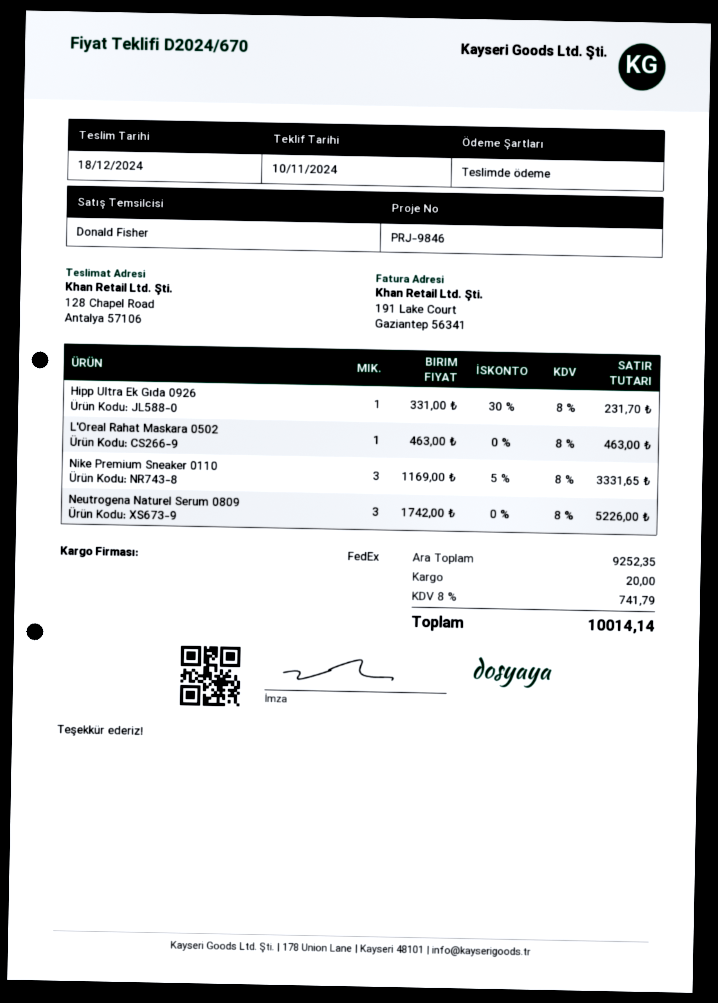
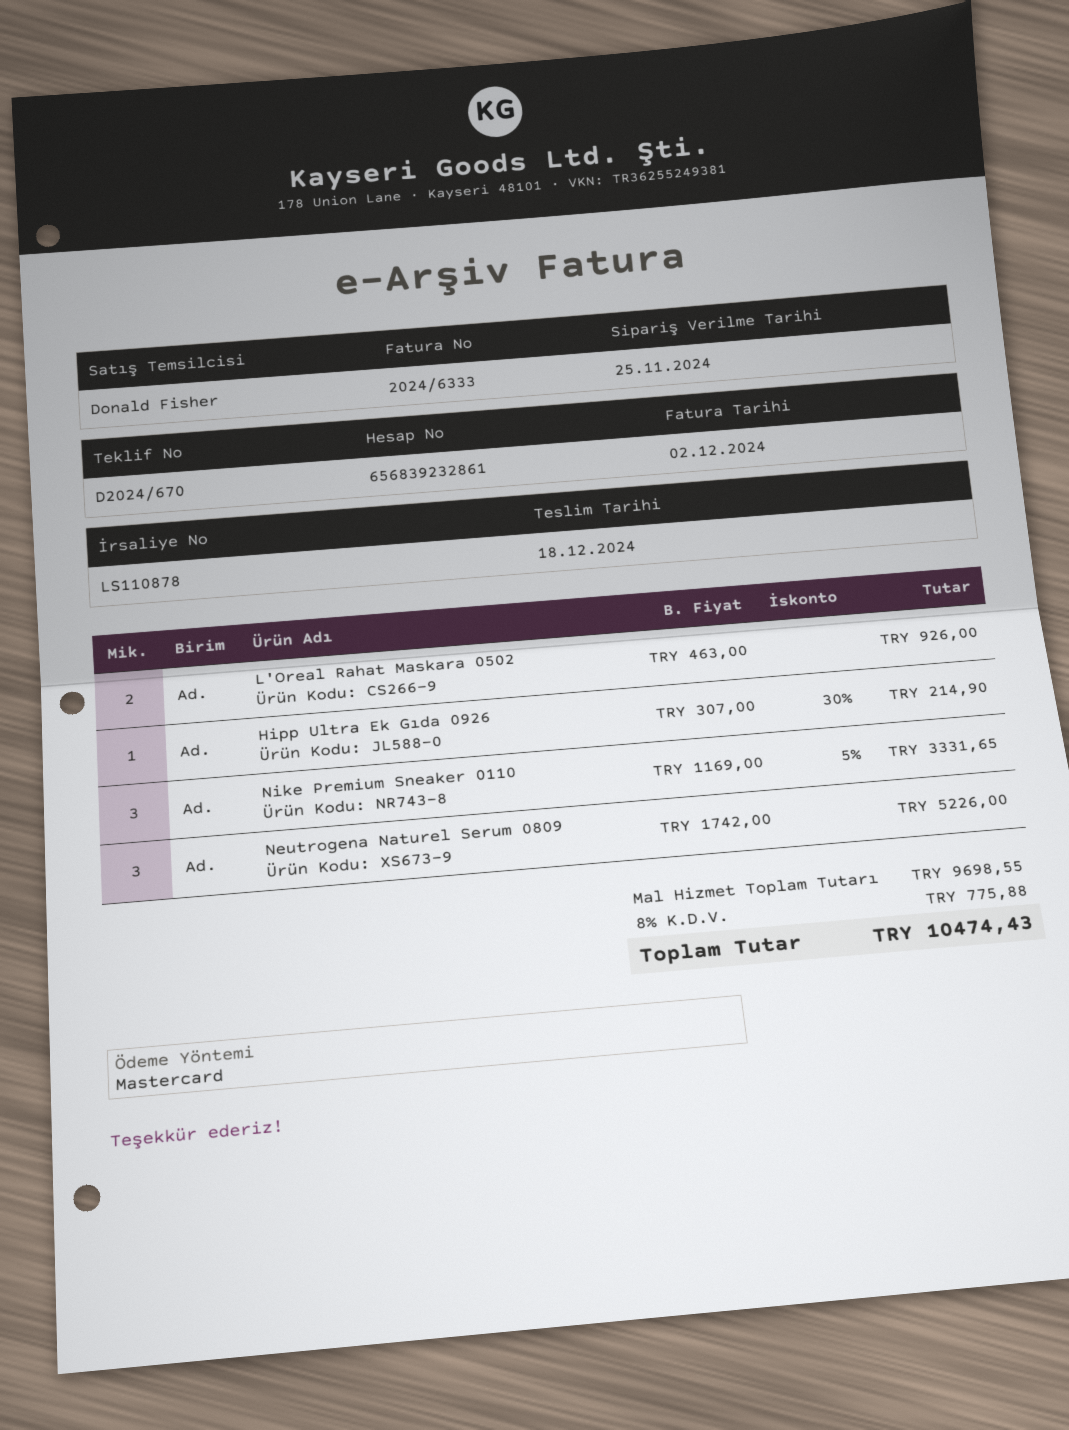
Hipp Ultra Ek Gıda 0926: 1 x 331.00 - 30% = 231.70 -> 1 x 307.00 - 30% = 214.90
L'Oreal Rahat Maskara 0502: 1 x 463.00 = 463.00 -> 2 x 463.00 = 926.00
subtotal: 9252.35 -> 9698.55
shipping: 20.00 -> none
tax: 8% = 741.79 -> 8% = 775.88
total: 10014.14 -> 10474.43

